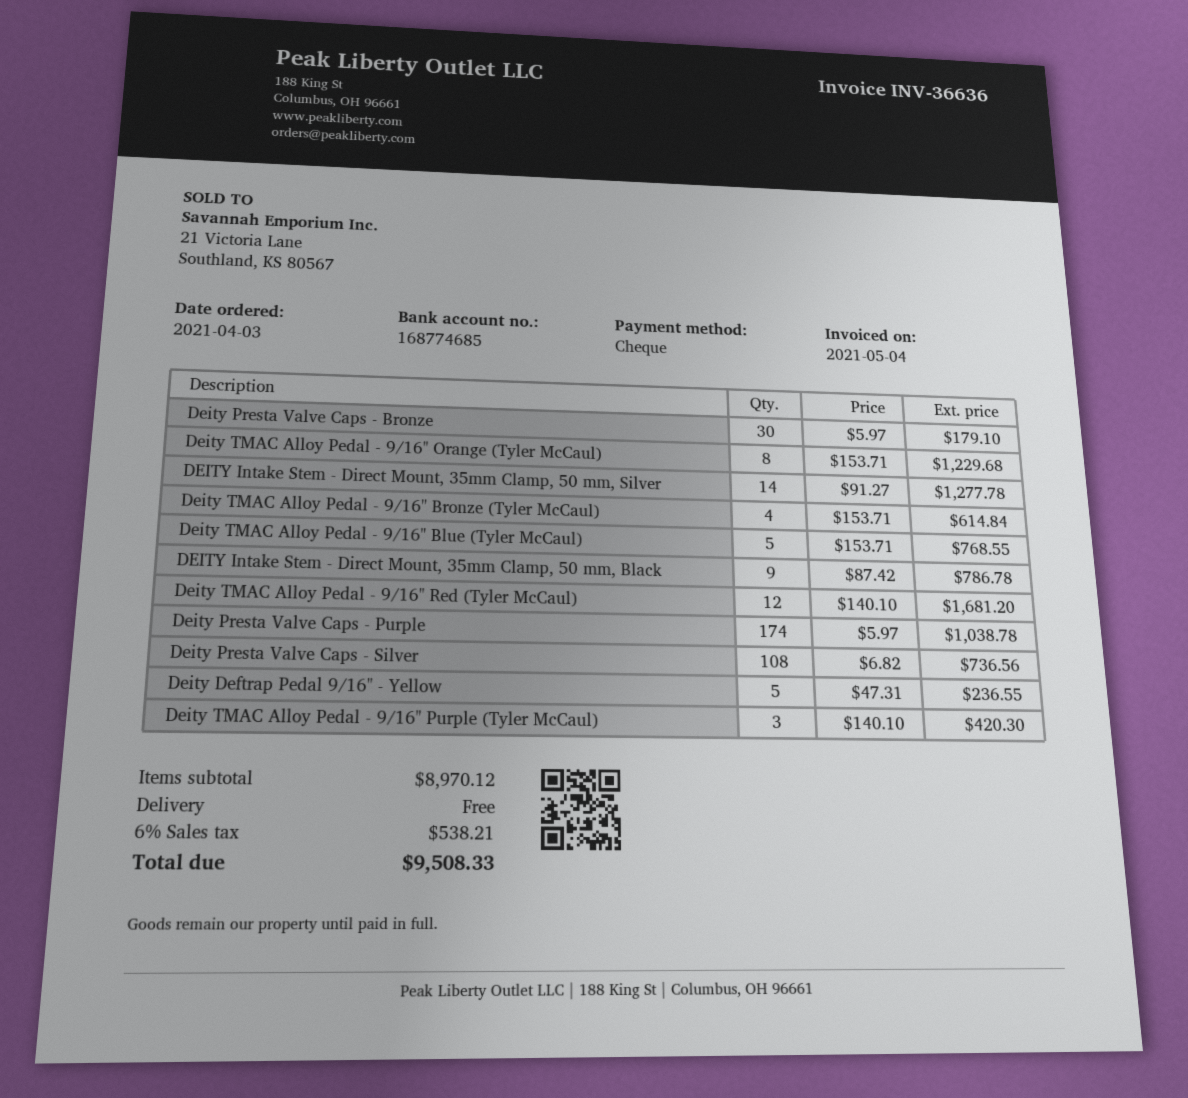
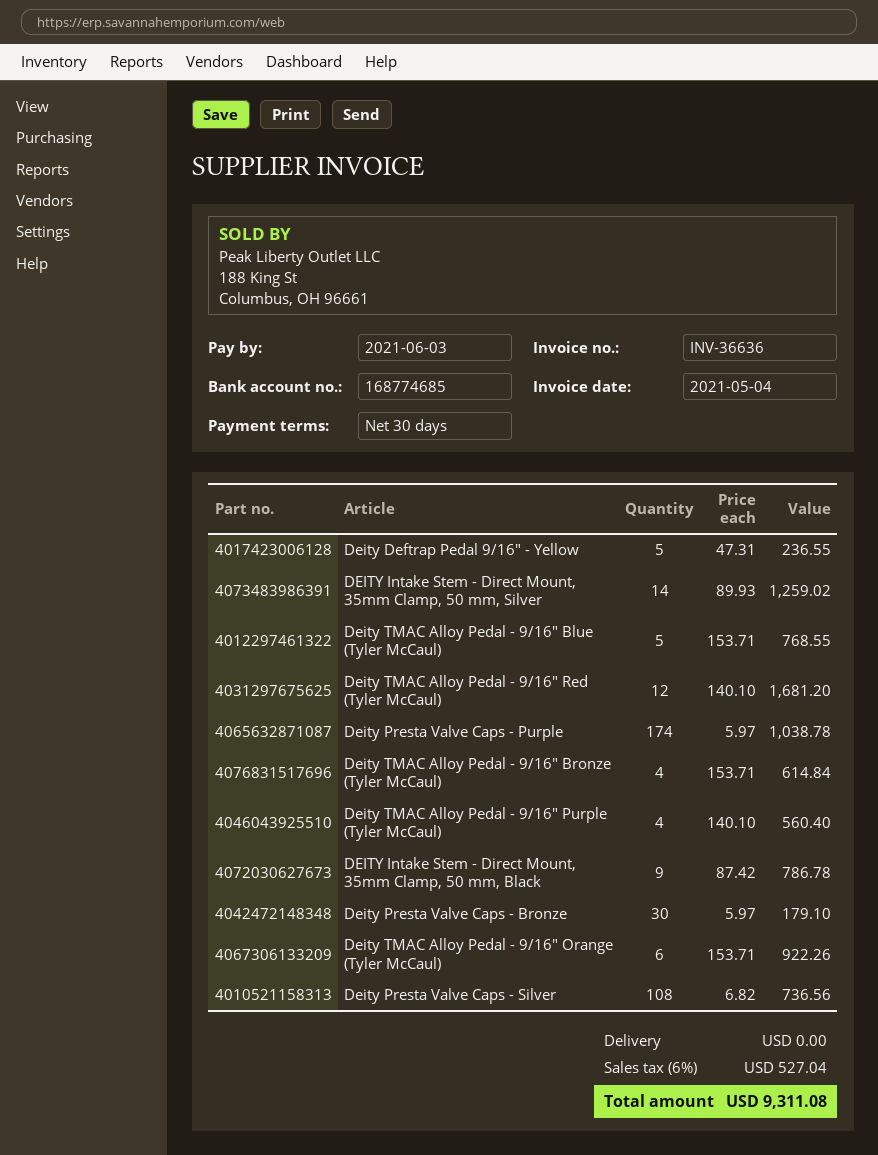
Deity TMAC Alloy Pedal - 9/16" Orange (Tyler McCaul): 8 x 153.71 = 1229.68 -> 6 x 153.71 = 922.26
DEITY Intake Stem - Direct Mount, 35mm Clamp, 50 mm, Silver: 14 x 91.27 = 1277.78 -> 14 x 89.93 = 1259.02
Deity TMAC Alloy Pedal - 9/16" Purple (Tyler McCaul): 3 x 140.10 = 420.30 -> 4 x 140.10 = 560.40
tax: 6% = 538.21 -> 6% = 527.04
total: 9508.33 -> 9311.08

